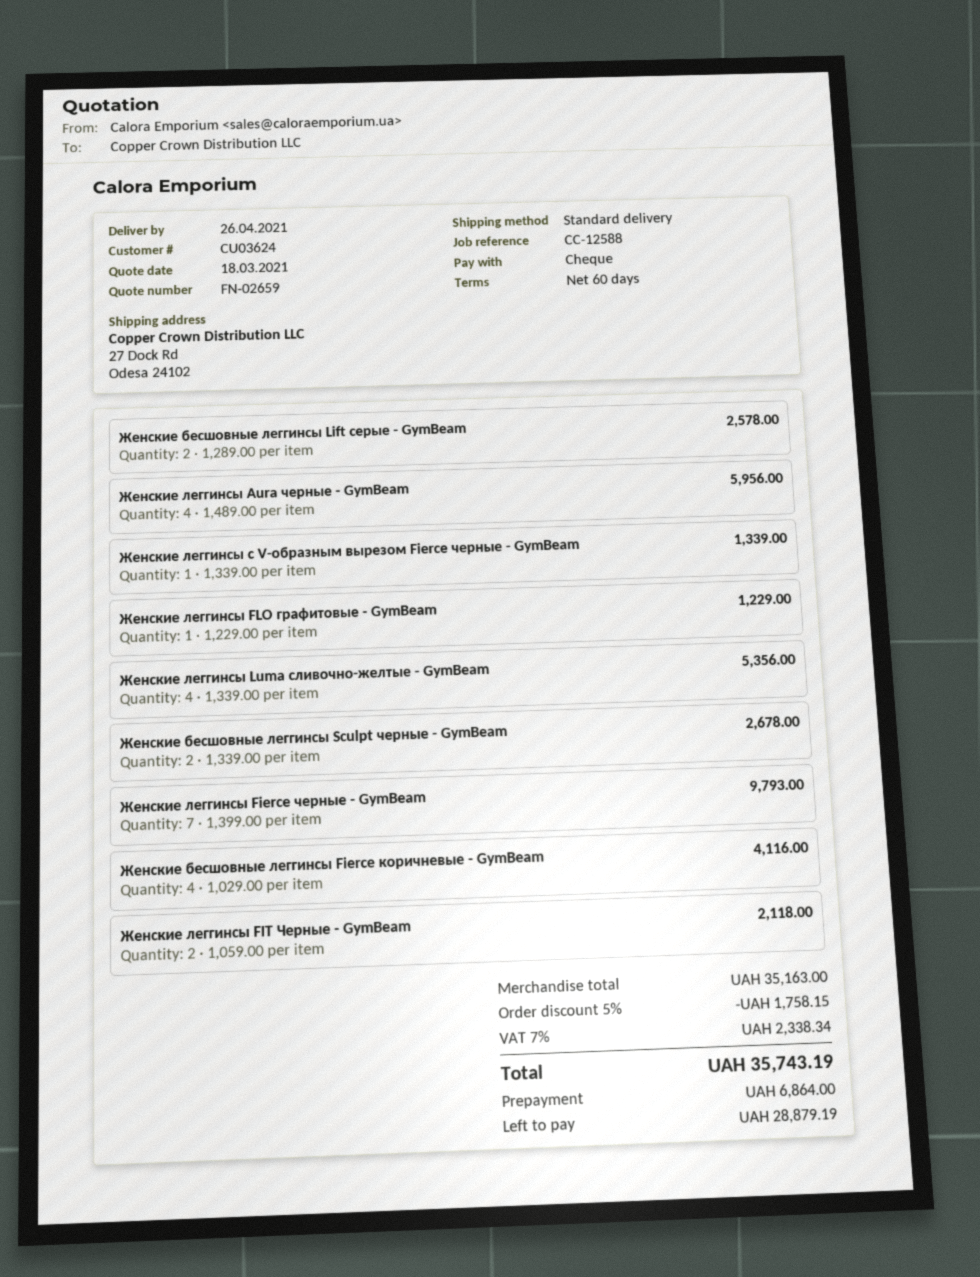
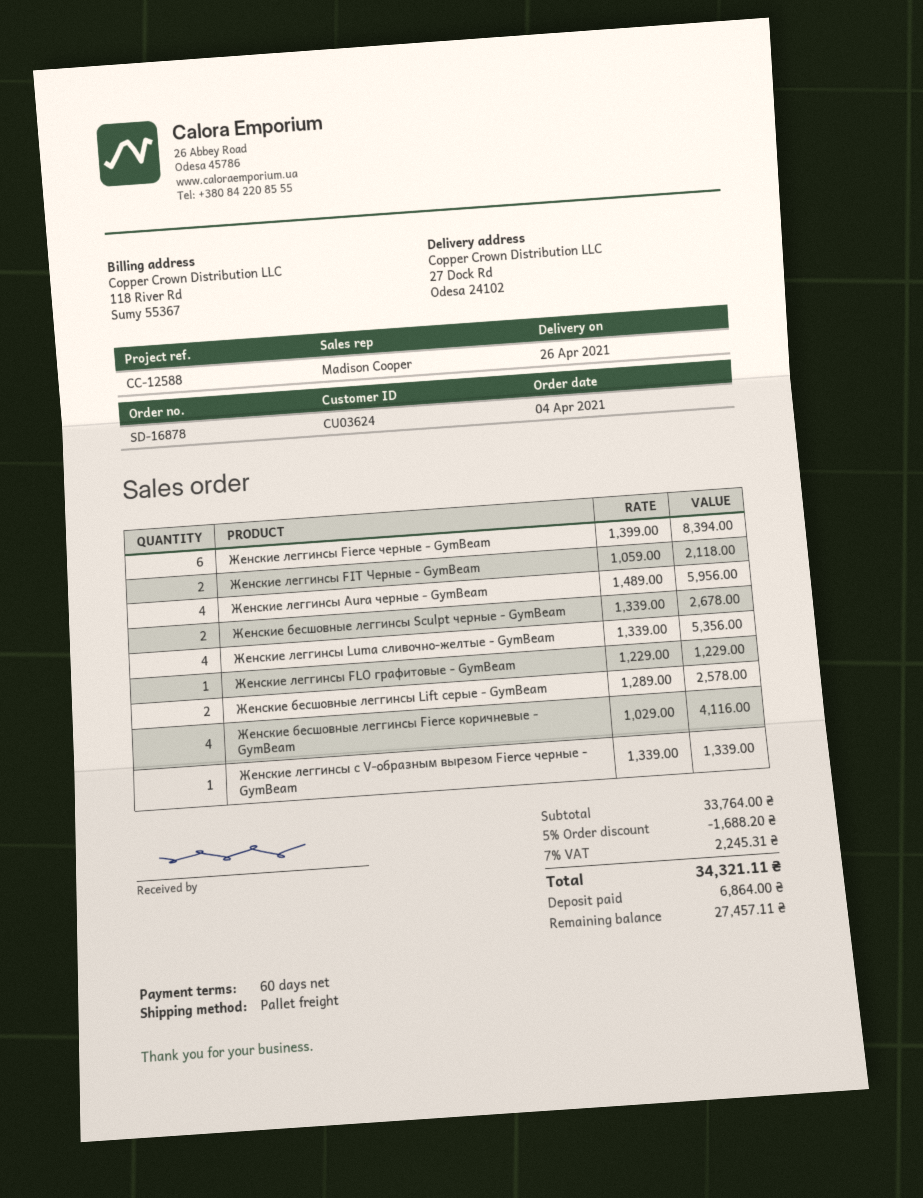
shipping method: standard -> pallet freight
Женские леггинсы Fierce черные - GymBeam: 7 x 1399.00 = 9793.00 -> 6 x 1399.00 = 8394.00
subtotal: 35163.00 -> 33764.00
discount: 5% = 1758.15 -> 5% = 1688.20
tax: 7% = 2338.34 -> 7% = 2245.31
total: 35743.19 -> 34321.11
balance: 28879.19 -> 27457.11

